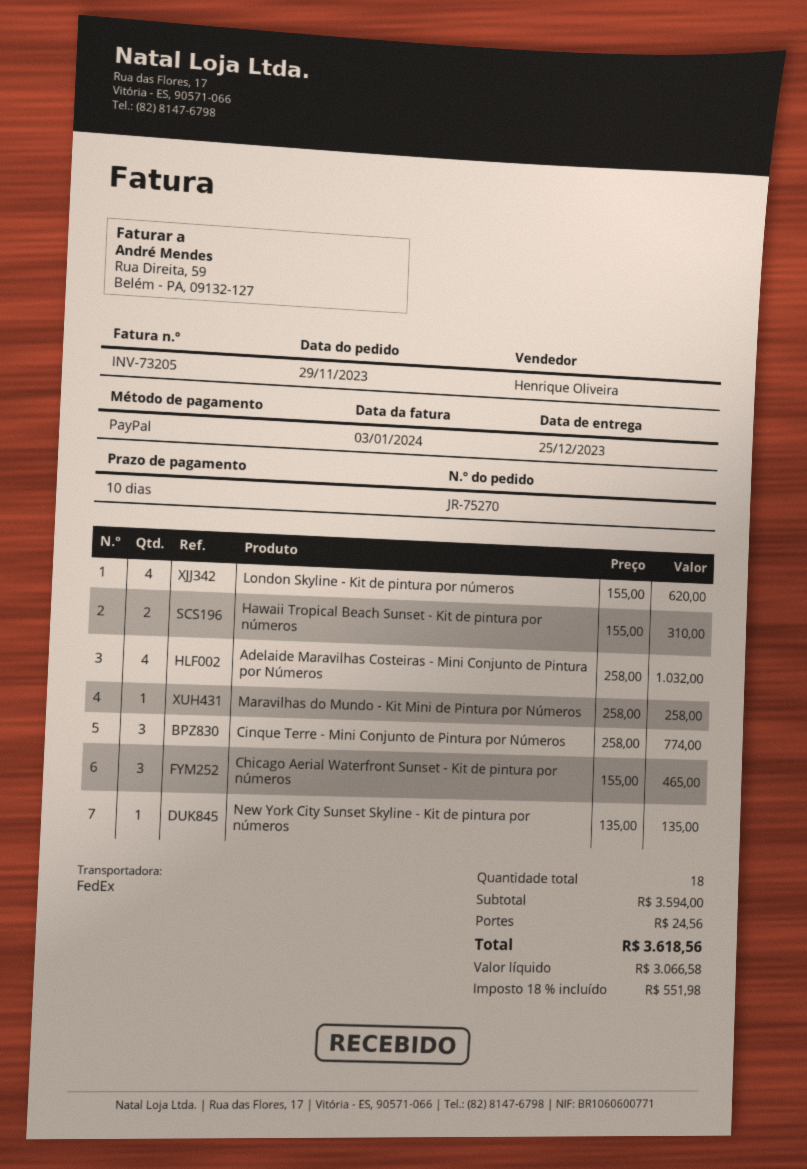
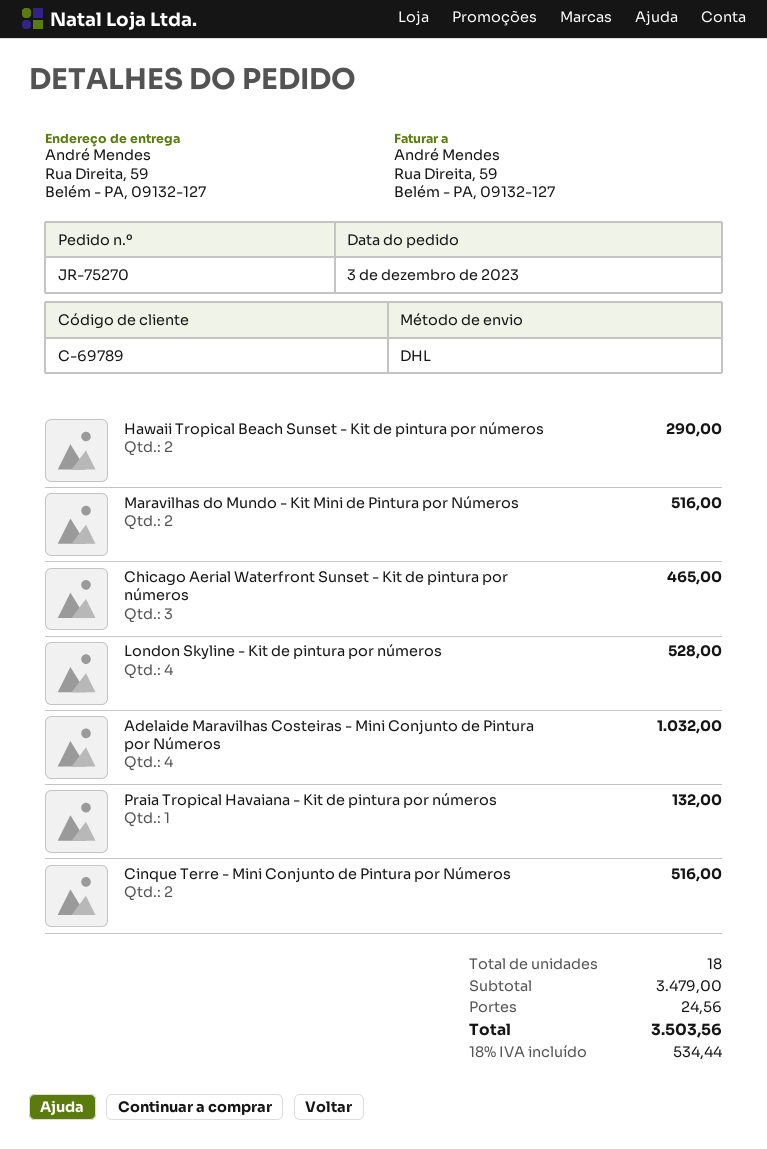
order date: 2023-11-29 -> 2023-12-03
shipping method: FedEx -> DHL
London Skyline - Kit de pintura por números: 4 for 620.00 -> 4 for 528.00
Hawaii Tropical Beach Sunset - Kit de pintura por números: 2 for 310.00 -> 2 for 290.00
Maravilhas do Mundo - Kit Mini de Pintura por Números: 1 for 258.00 -> 2 for 516.00
Cinque Terre - Mini Conjunto de Pintura por Números: 3 for 774.00 -> 2 for 516.00
New York City Sunset Skyline - Kit de pintura por números: 1 for 135.00 -> none
Praia Tropical Havaiana - Kit de pintura por números: none -> 1 for 132.00
subtotal: 3594.00 -> 3479.00
tax: 18% = 551.98 -> 18% = 534.44
total: 3618.56 -> 3503.56

